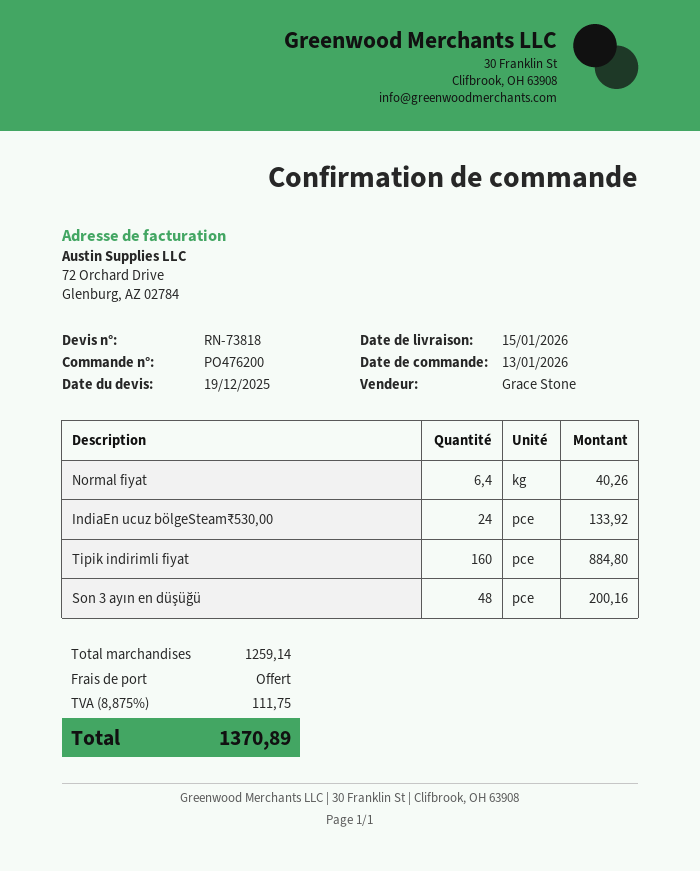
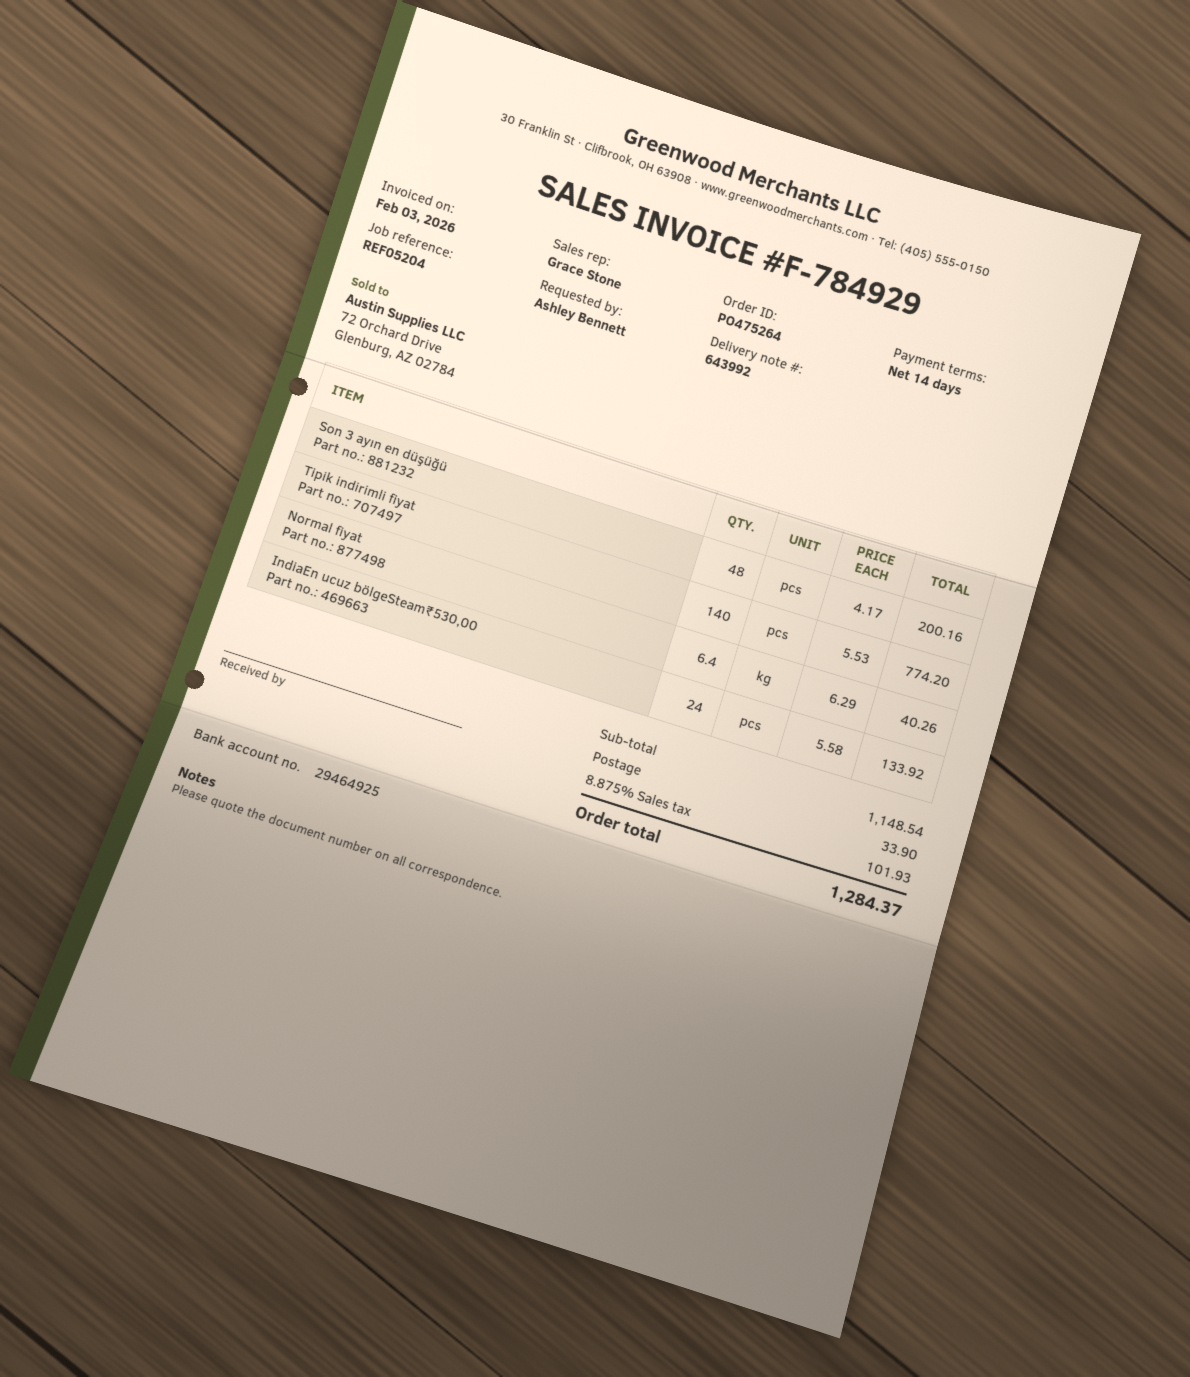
order number: PO476200 -> PO475264
Tipik indirimli fiyat: 160 for 884.80 -> 140 for 774.20
subtotal: 1259.14 -> 1148.54
shipping: 0.00 -> 33.90
tax: 8.875% = 111.75 -> 8.875% = 101.93
total: 1370.89 -> 1284.37

